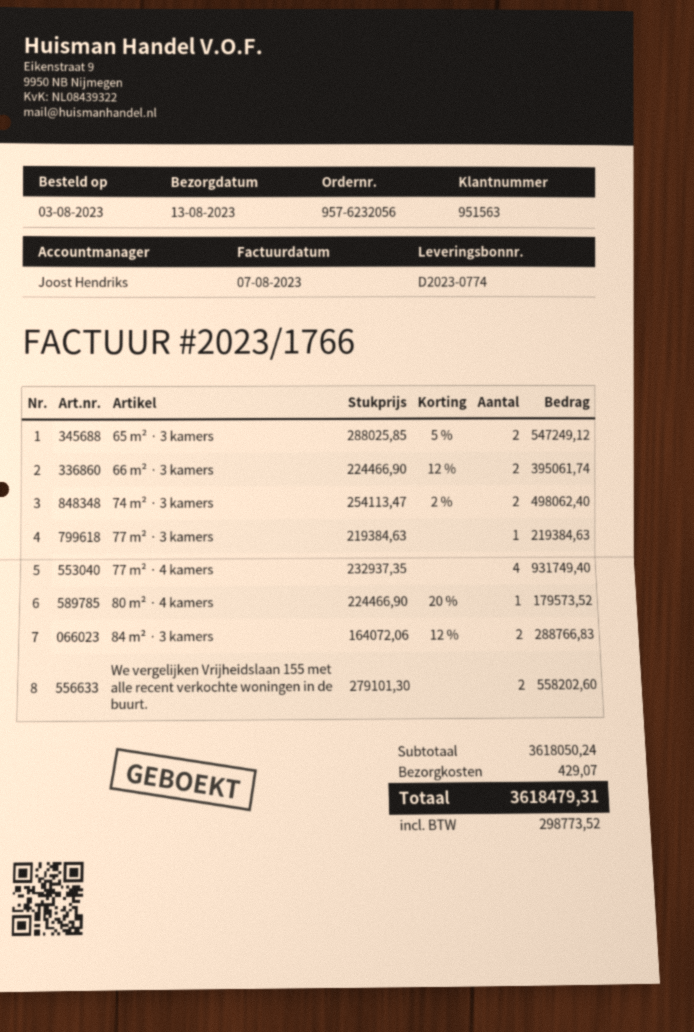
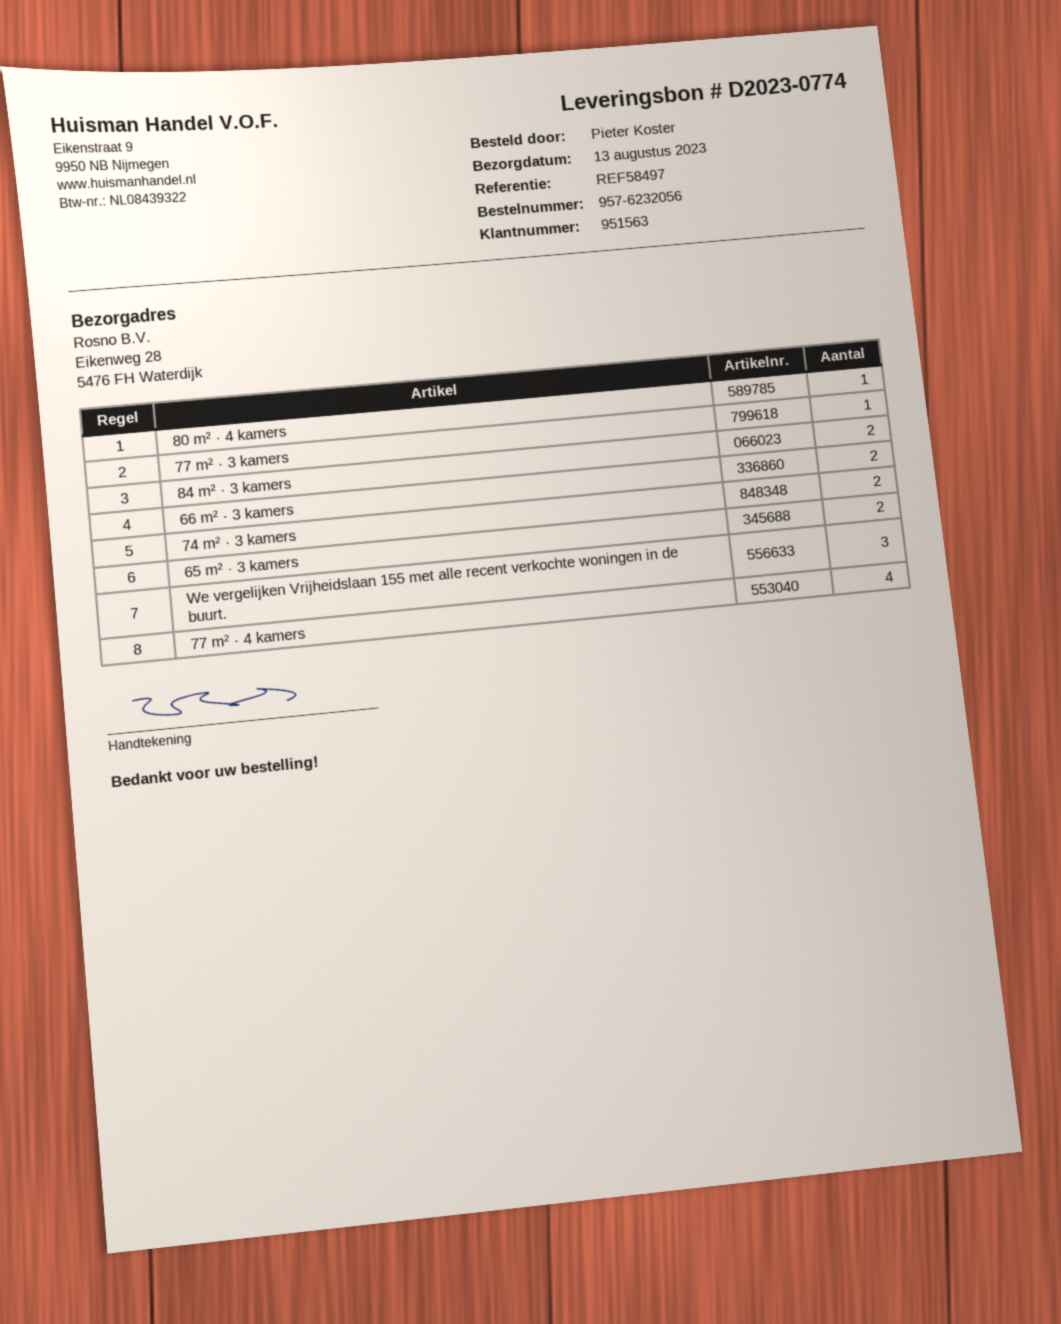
We vergelijken Vrijheidslaan 155 met alle recent verkochte woningen in de buurt.: 2 -> 3

